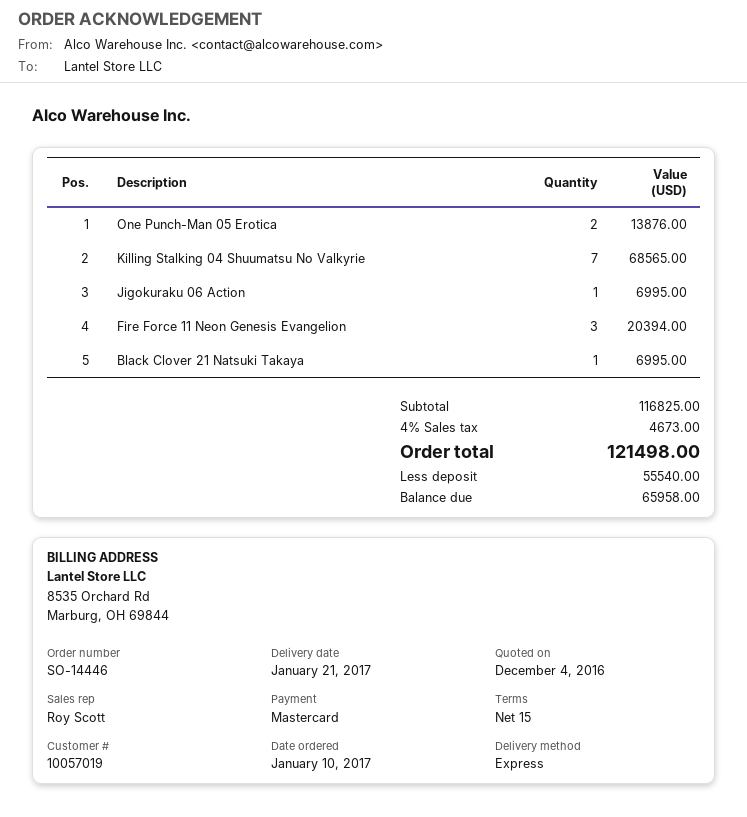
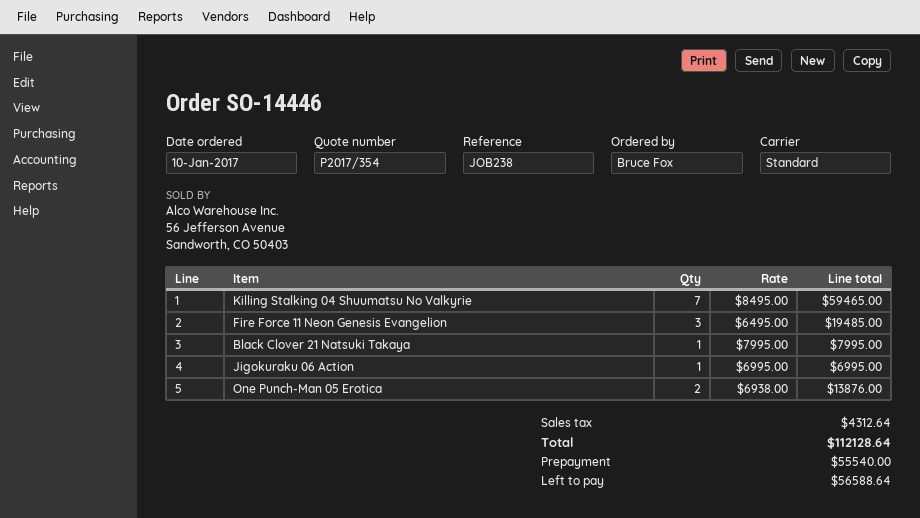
shipping method: express -> standard
Killing Stalking 04 Shuumatsu No Valkyrie: 7 for 68565.00 -> 7 for 59465.00
Fire Force 11 Neon Genesis Evangelion: 3 for 20394.00 -> 3 for 19485.00
Black Clover 21 Natsuki Takaya: 1 for 6995.00 -> 1 for 7995.00
tax: 4673.00 -> 4312.64
total: 121498.00 -> 112128.64
balance: 65958.00 -> 56588.64

